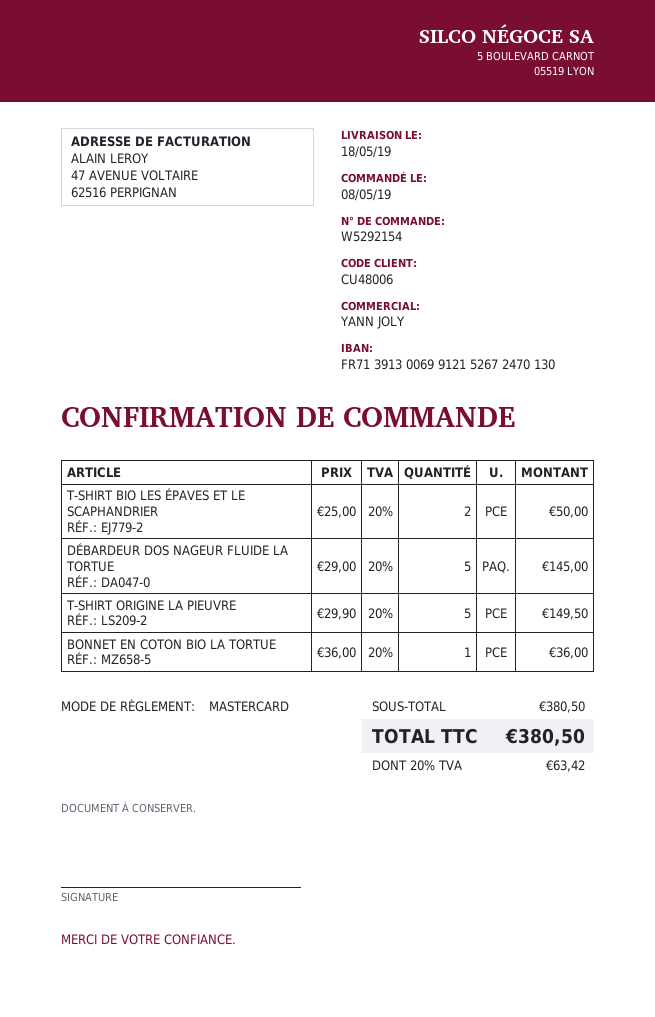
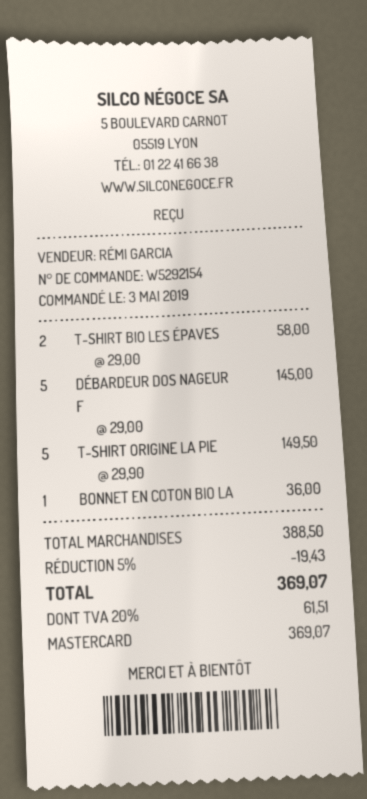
order date: 2019-05-08 -> 2019-05-03
sales rep: YANN JOLY -> RÉMI GARCIA
T-SHIRT BIO LES ÉPAVES ET LE SCAPHANDRIER: 2 x 25.00 = 50.00 -> 2 x 29.00 = 58.00
subtotal: 380.50 -> 388.50
discount: none -> 5% = 19.43
tax: 20% = 63.42 -> 20% = 61.51
total: 380.50 -> 369.07

